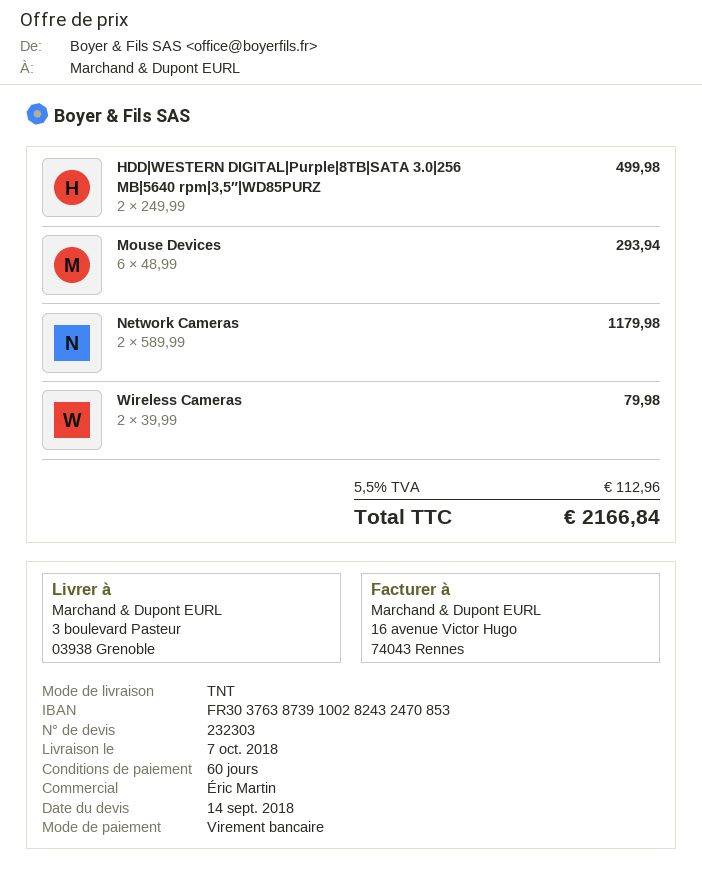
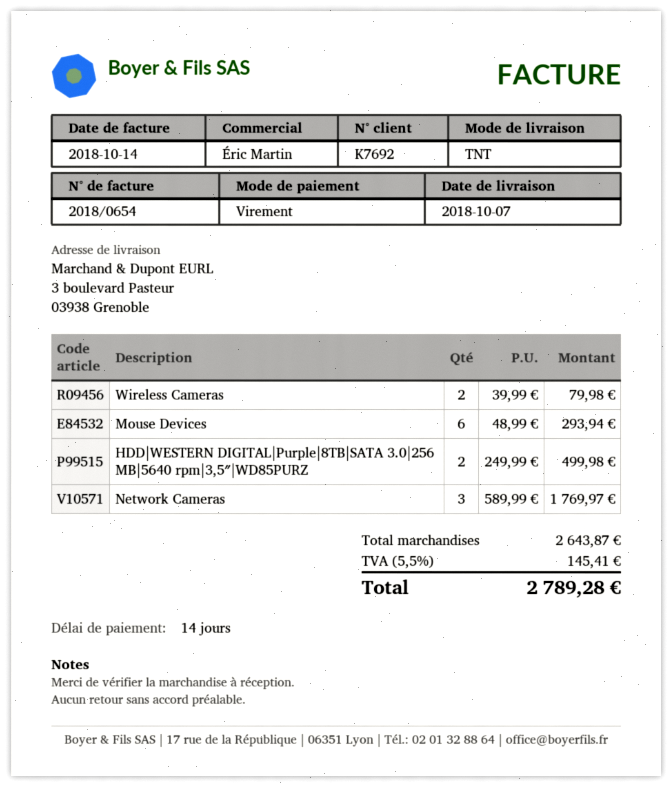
payment terms: 60 days -> 14 days
Network Cameras: 2 x 589.99 = 1179.98 -> 3 x 589.99 = 1769.97
tax: 5.5% = 112.96 -> 5.5% = 145.41
total: 2166.84 -> 2789.28

